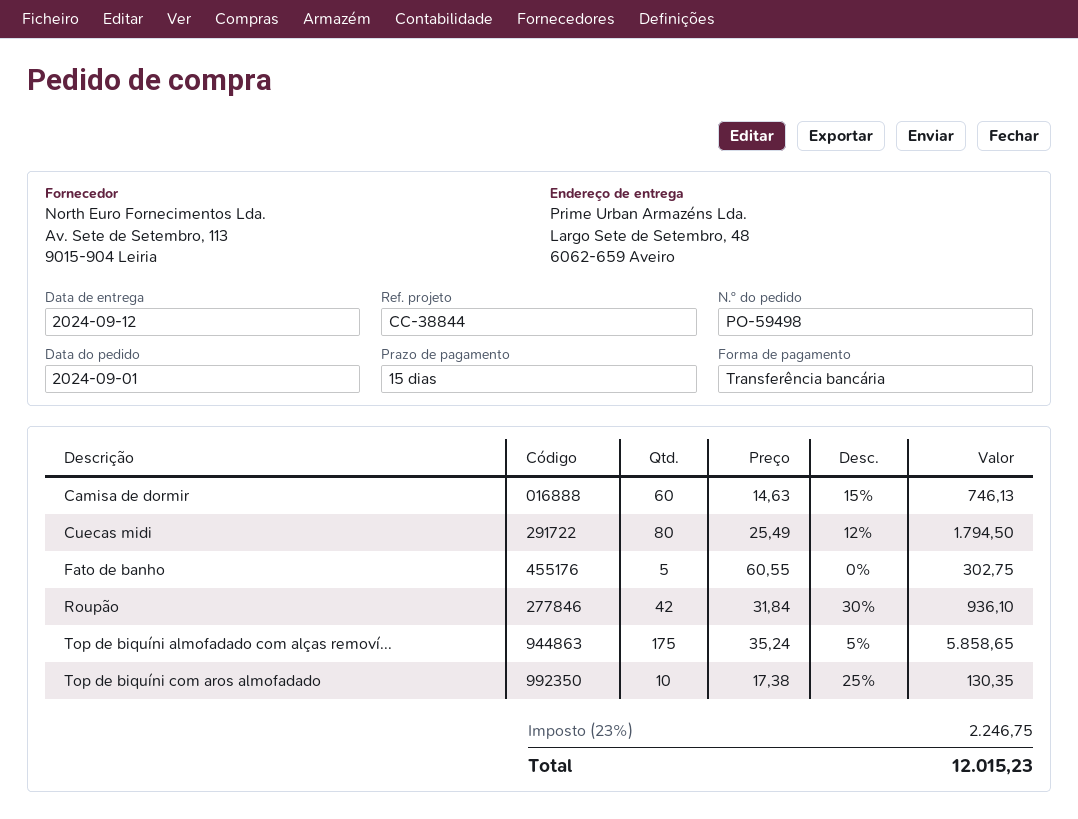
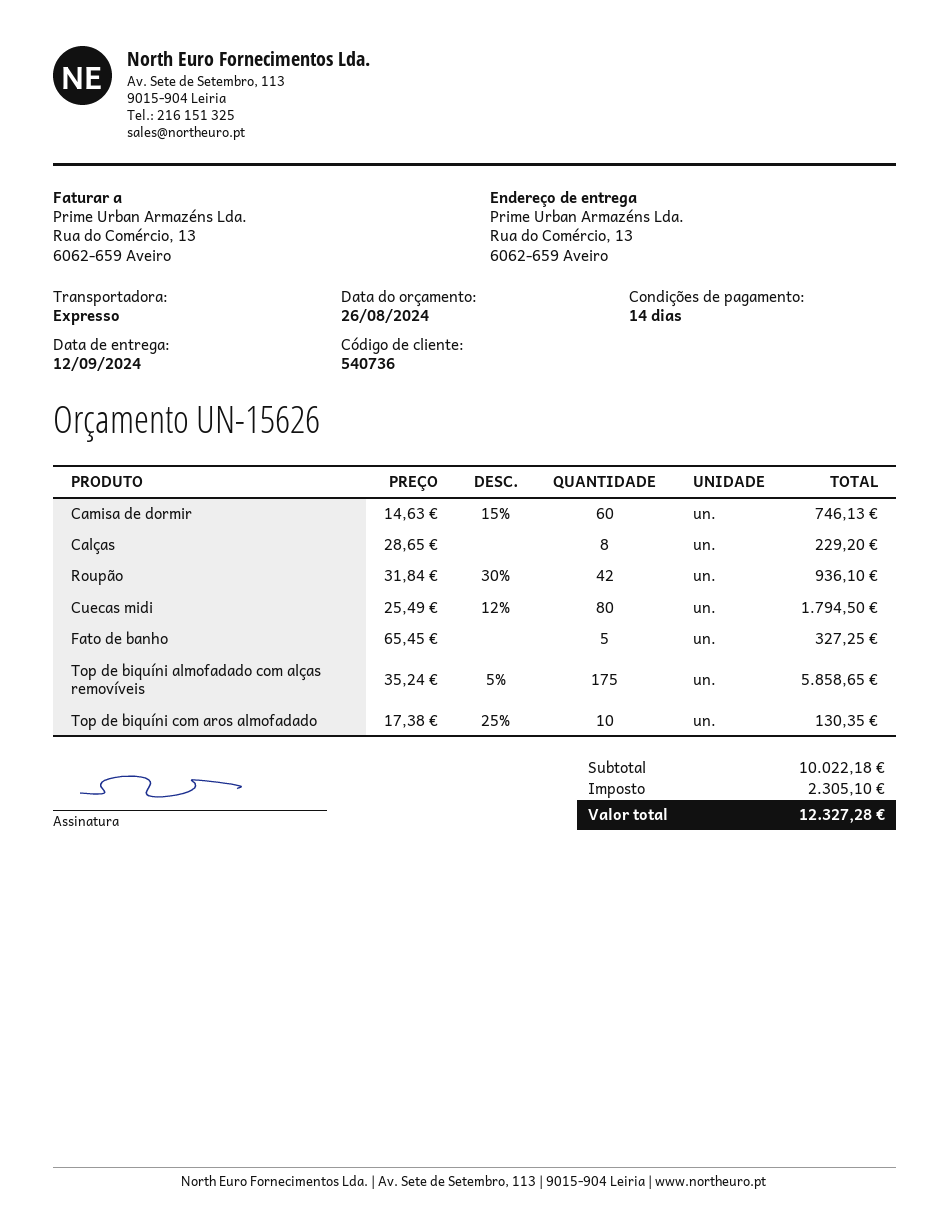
payment terms: 15 days -> 14 days
ship to: Largo Sete de Setembro, 48, 6062-659 Aveiro -> Rua do Comércio, 13, 6062-659 Aveiro
Fato de banho: 5 x 60.55 = 302.75 -> 5 x 65.45 = 327.25
Calças: none -> 8 x 28.65 = 229.20
tax: 2246.75 -> 2305.10
total: 12015.23 -> 12327.28

